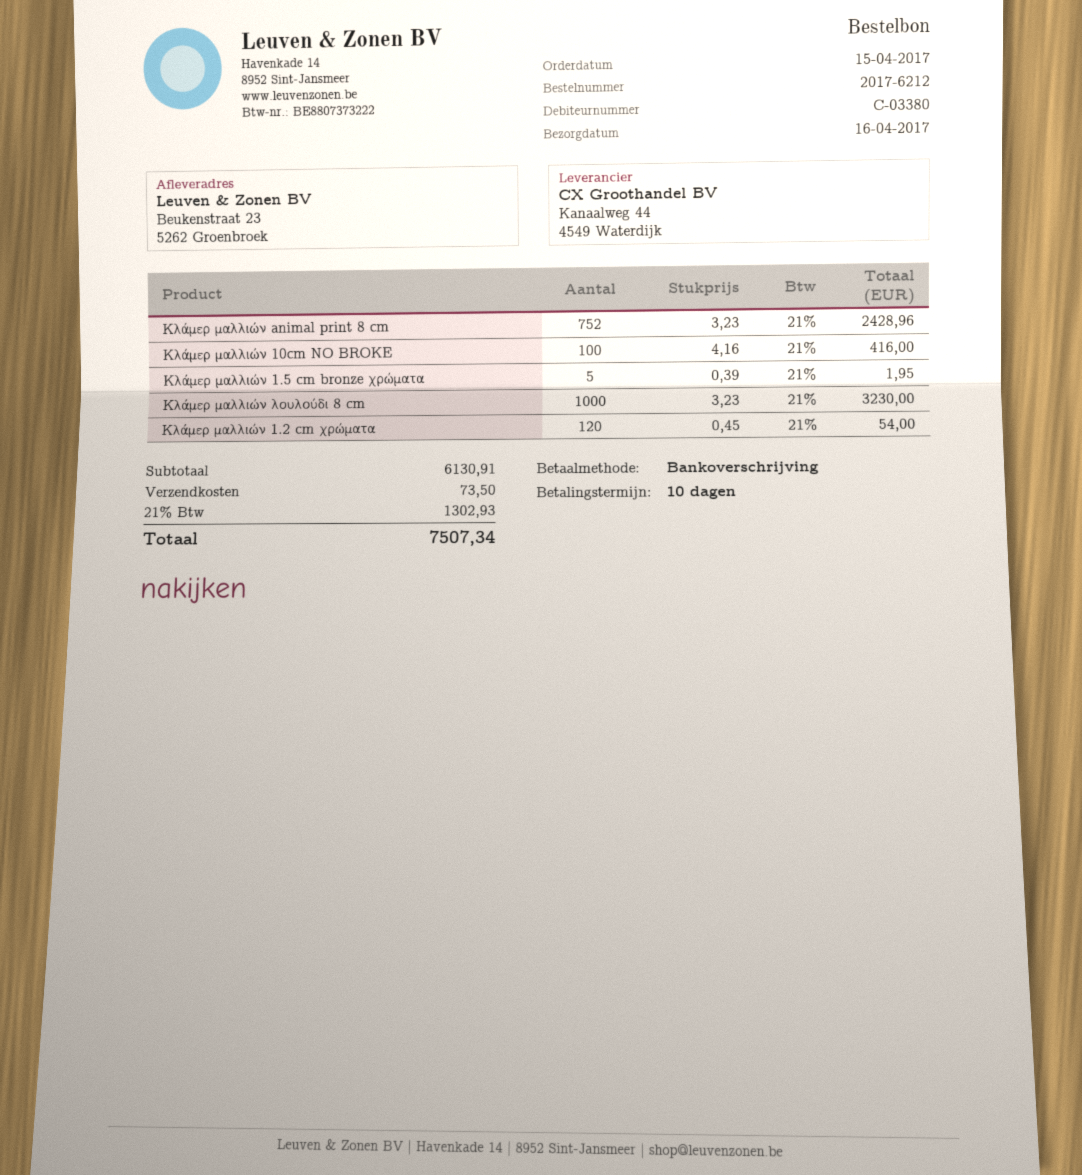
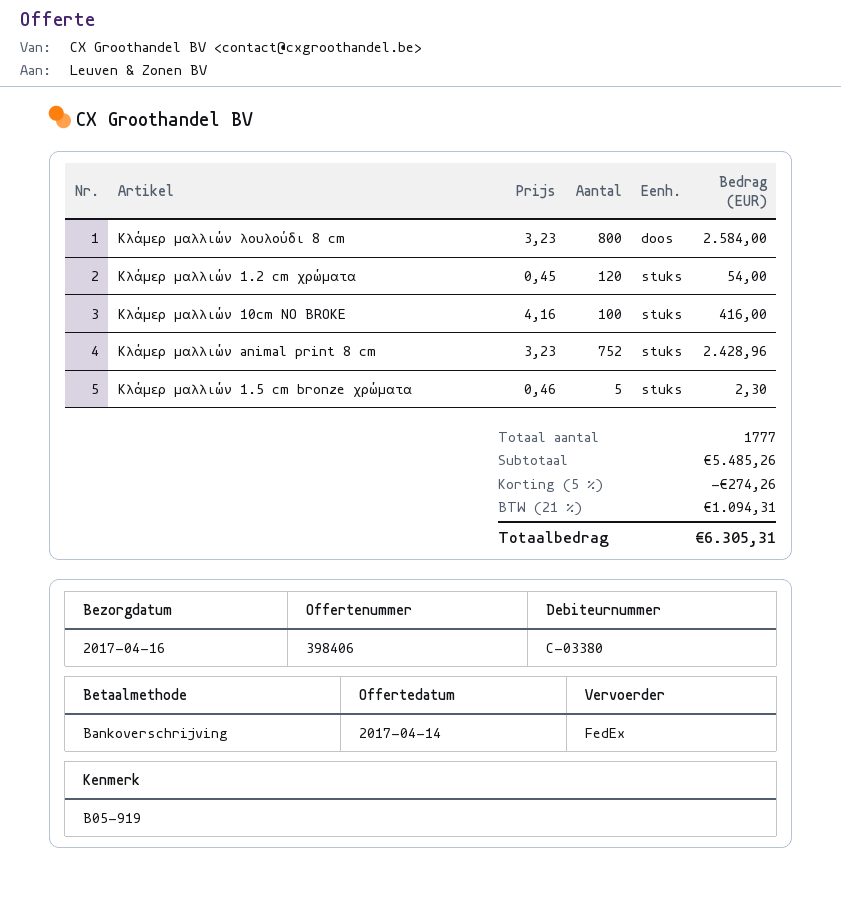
Κλάμερ μαλλιών 1.5 cm bronze χρώματα: 5 x 0.39 = 1.95 -> 5 x 0.46 = 2.30
Kλάμερ μαλλιών λουλούδι 8 cm: 1000 x 3.23 = 3230.00 -> 800 x 3.23 = 2584.00
subtotal: 6130.91 -> 5485.26
discount: none -> 5% = 274.26
shipping: 73.50 -> none
tax: 21% = 1302.93 -> 21% = 1094.31
total: 7507.34 -> 6305.31

